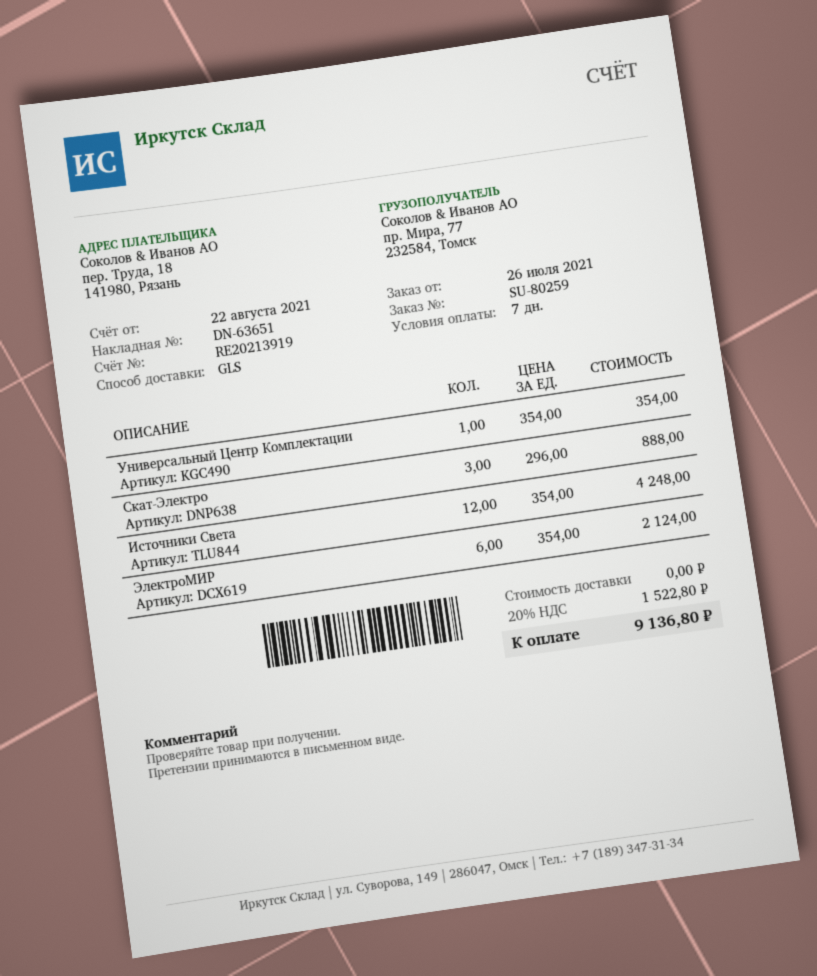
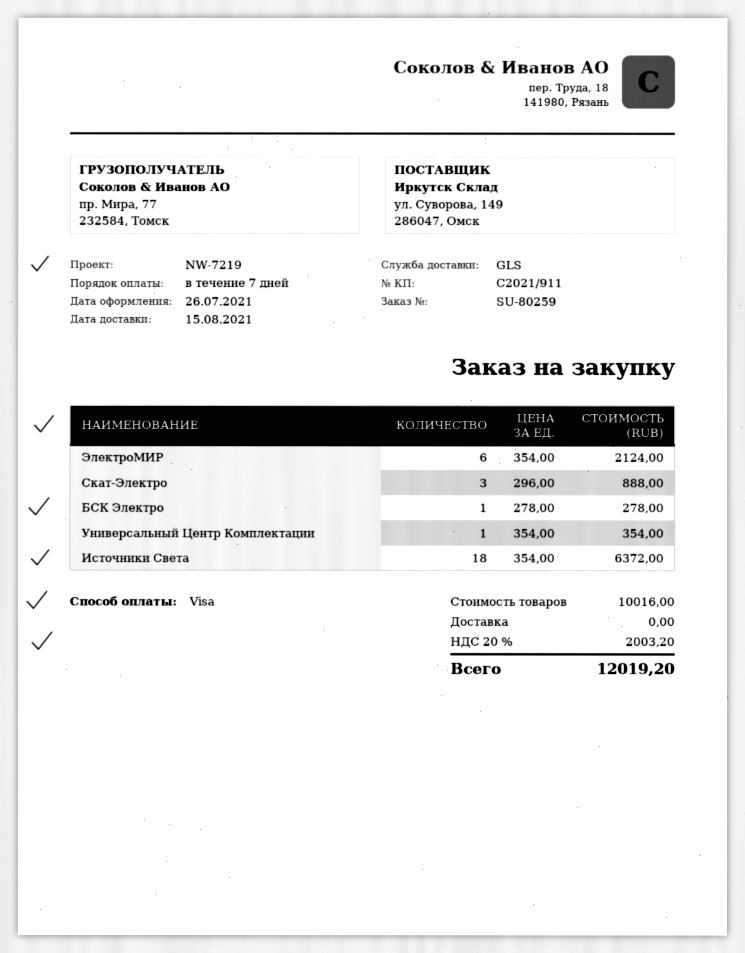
Источники Света: 12 x 354.00 = 4248.00 -> 18 x 354.00 = 6372.00
БСК Электро: none -> 1 x 278.00 = 278.00
tax: 20% = 1522.80 -> 20% = 2003.20
total: 9136.80 -> 12019.20

